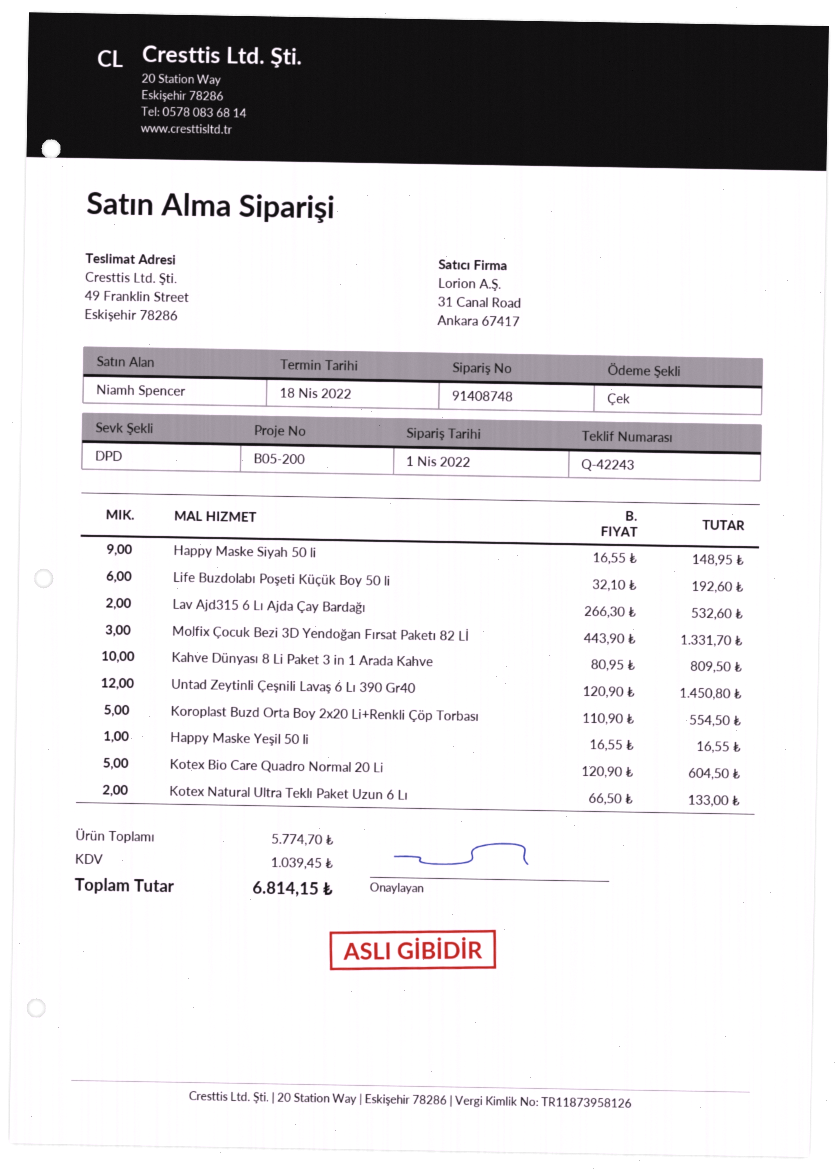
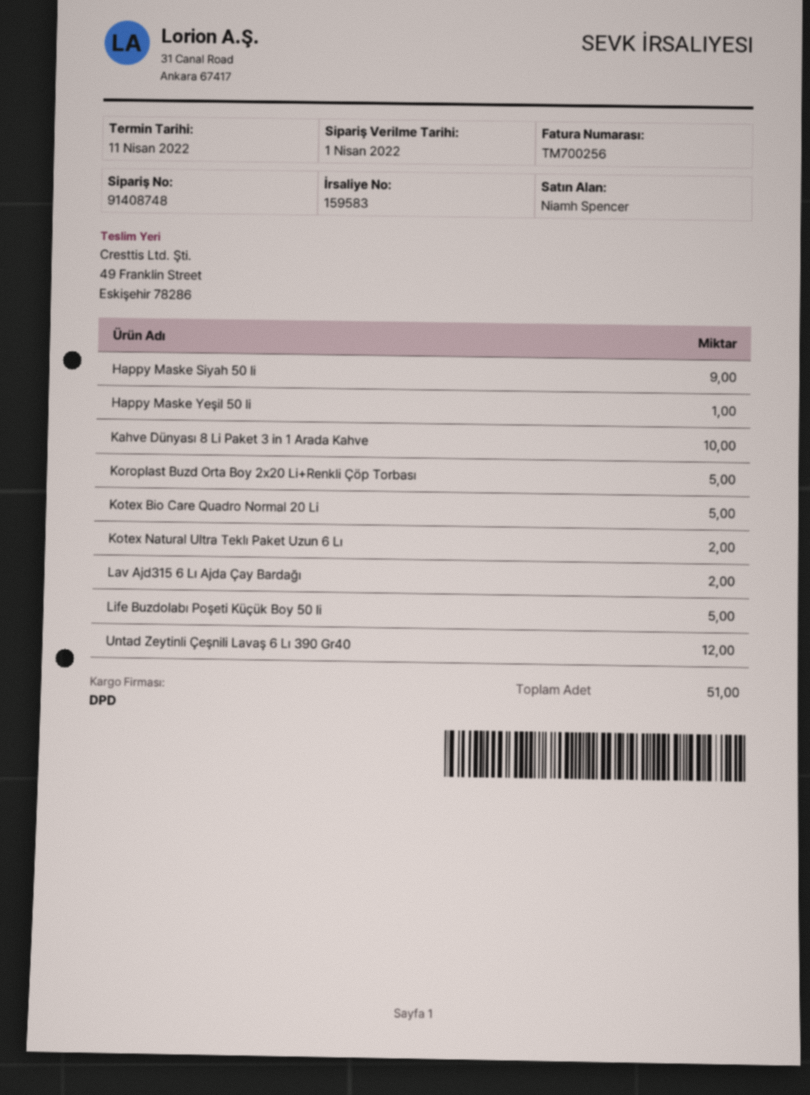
delivery date: 2022-04-18 -> 2022-04-11
Life Buzdolabı Poşeti Küçük Boy 50 li: 6 -> 5
Molfix Çocuk Bezi 3D Yendoğan Fırsat Paketı 82 Lİ: 3 -> none

